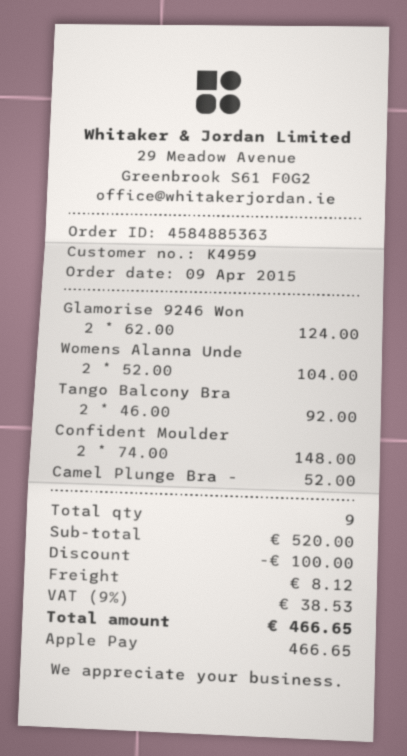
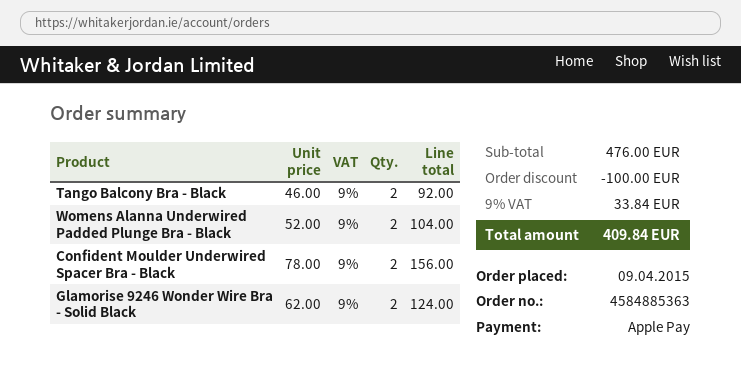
Confident Moulder: 2 x 74.00 = 148.00 -> 2 x 78.00 = 156.00
Camel Plunge Bra -: 1 x 52.00 = 52.00 -> none
subtotal: 520.00 -> 476.00
shipping: 8.12 -> none
tax: 9% = 38.53 -> 9% = 33.84
total: 466.65 -> 409.84

